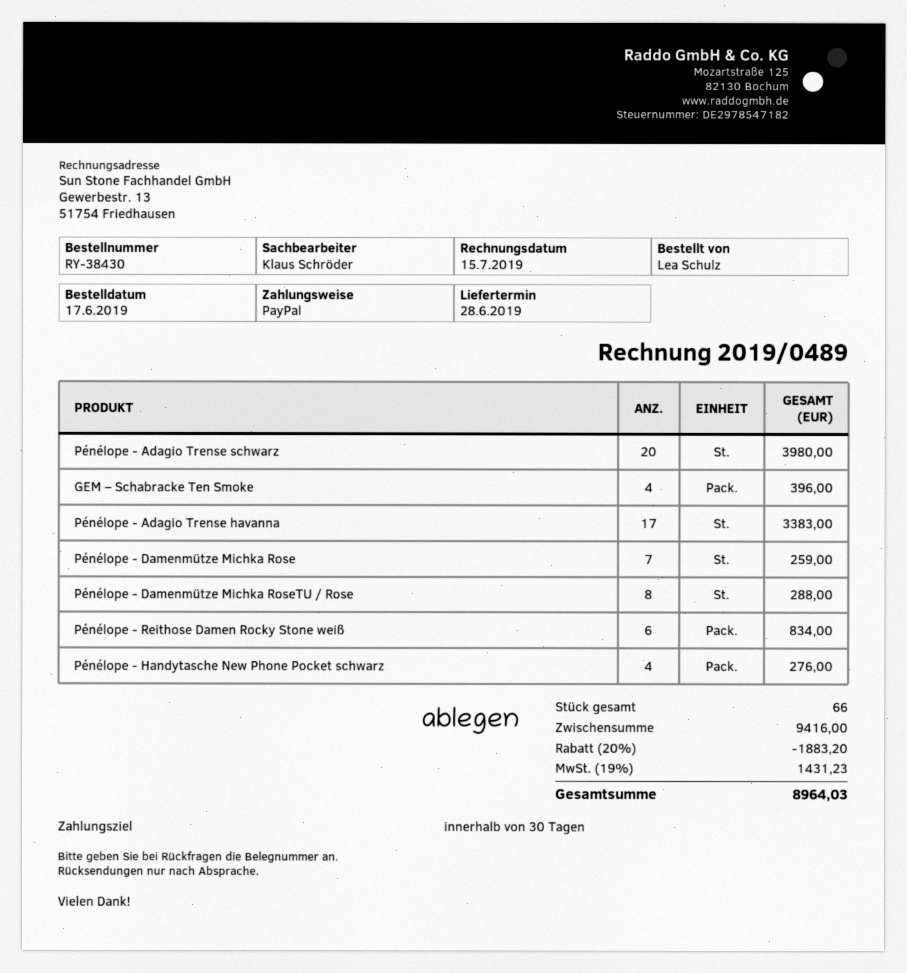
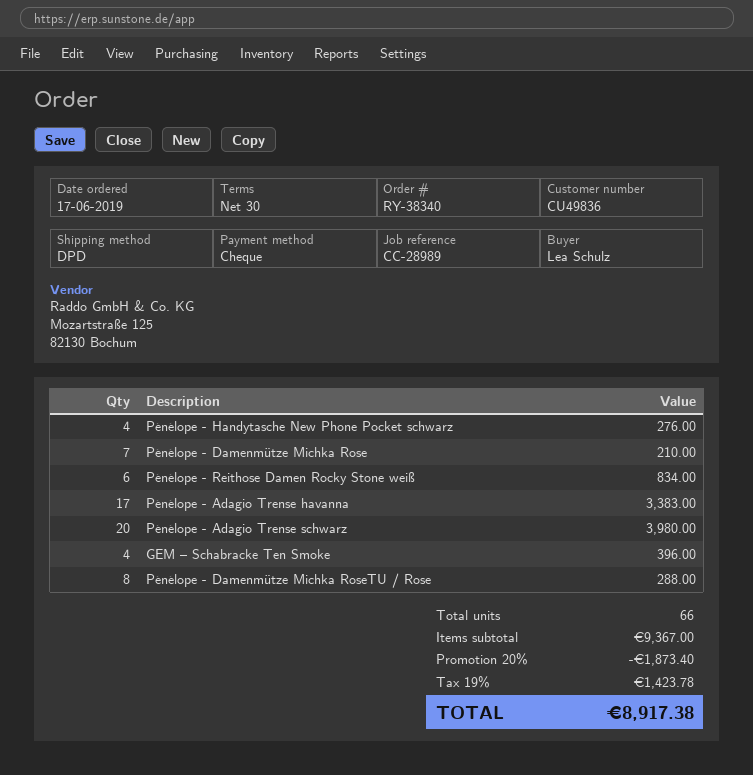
order number: RY-38430 -> RY-38340
payment method: PayPal -> cheque
Pénélope - Damenmütze Michka Rose: 7 for 259.00 -> 7 for 210.00
subtotal: 9416.00 -> 9367.00
discount: 20% = 1883.20 -> 20% = 1873.40
tax: 19% = 1431.23 -> 19% = 1423.78
total: 8964.03 -> 8917.38

